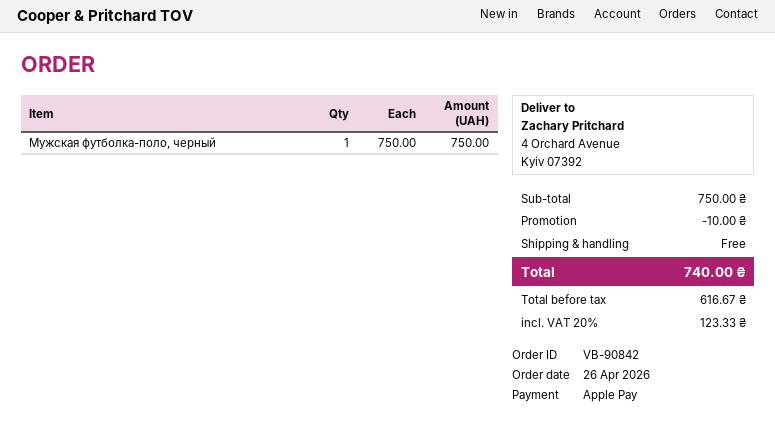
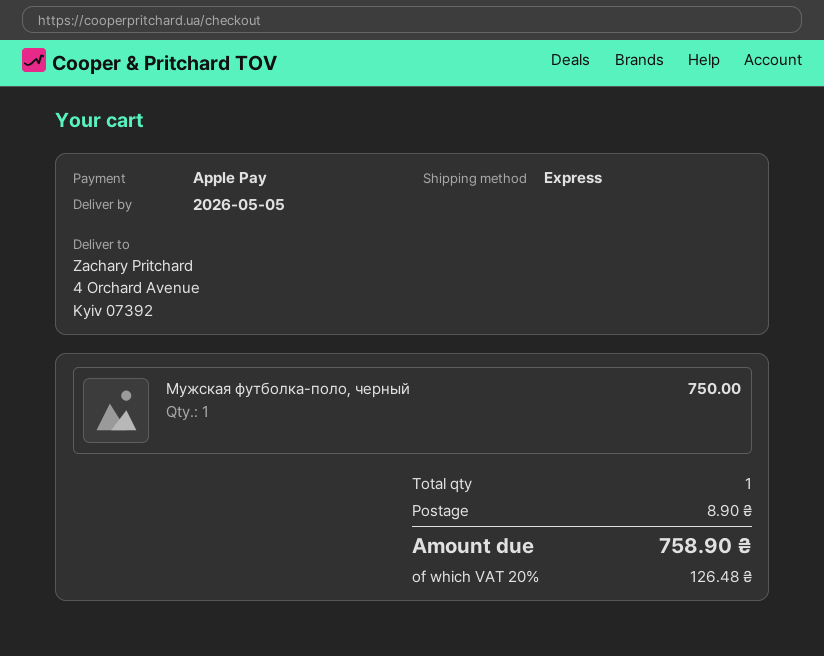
discount: 10.00 -> none
shipping: 0.00 -> 8.90
tax: 20% = 123.33 -> 20% = 126.48
total: 740.00 -> 758.90

